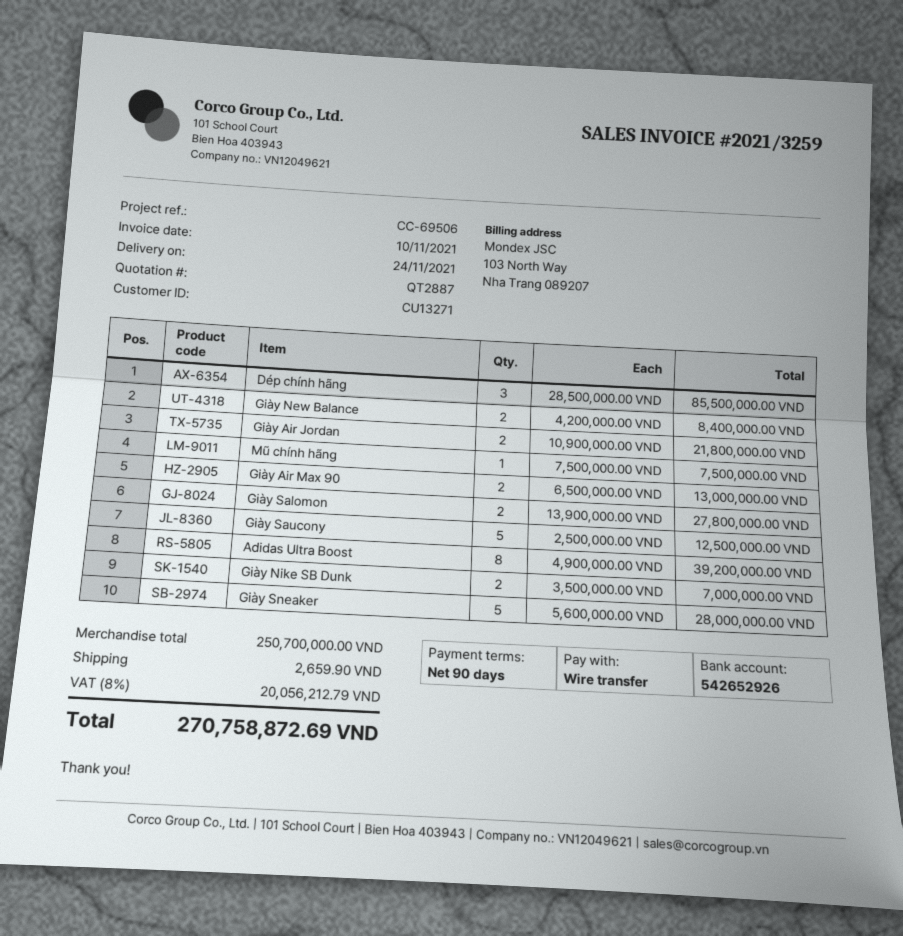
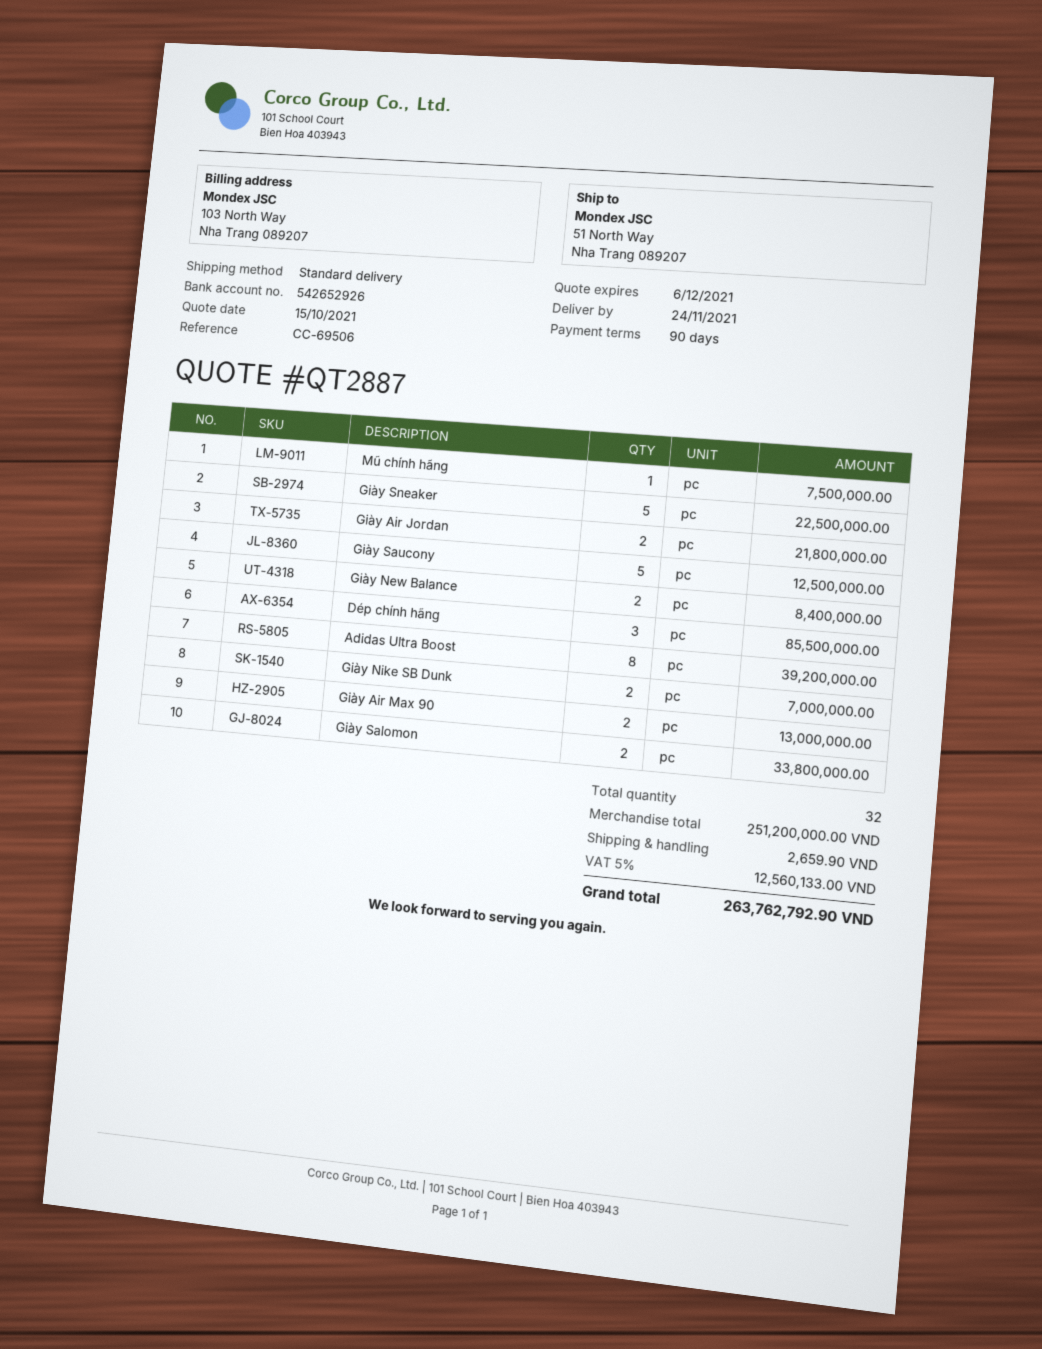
Giày Salomon: 2 for 27800000.00 -> 2 for 33800000.00
Giày Sneaker: 5 for 28000000.00 -> 5 for 22500000.00
subtotal: 250700000.00 -> 251200000.00
tax: 8% = 20056212.79 -> 5% = 12560133.00
total: 270758872.69 -> 263762792.90

